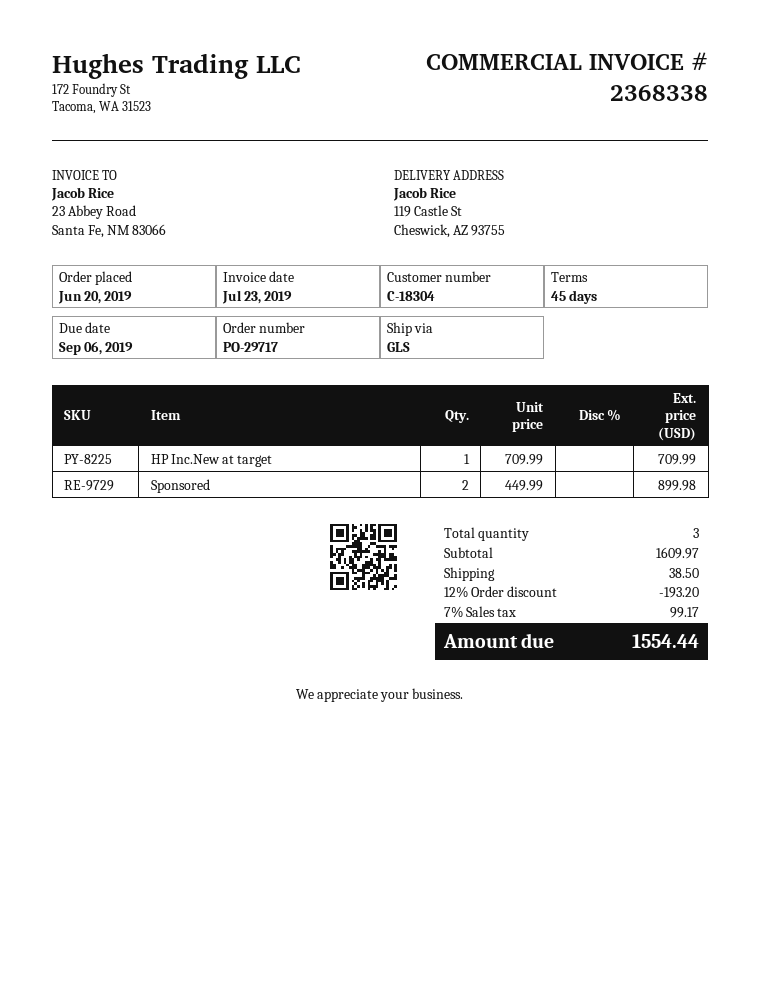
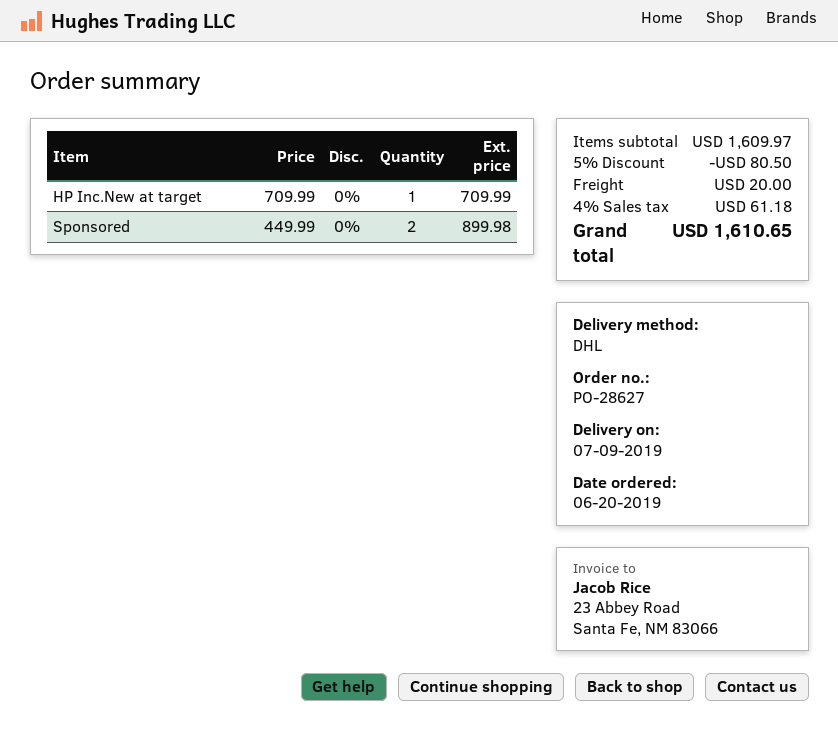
order number: PO-29717 -> PO-28627
shipping method: GLS -> DHL
discount: 12% = 193.20 -> 5% = 80.50
shipping: 38.50 -> 20.00
tax: 7% = 99.17 -> 4% = 61.18
total: 1554.44 -> 1610.65

